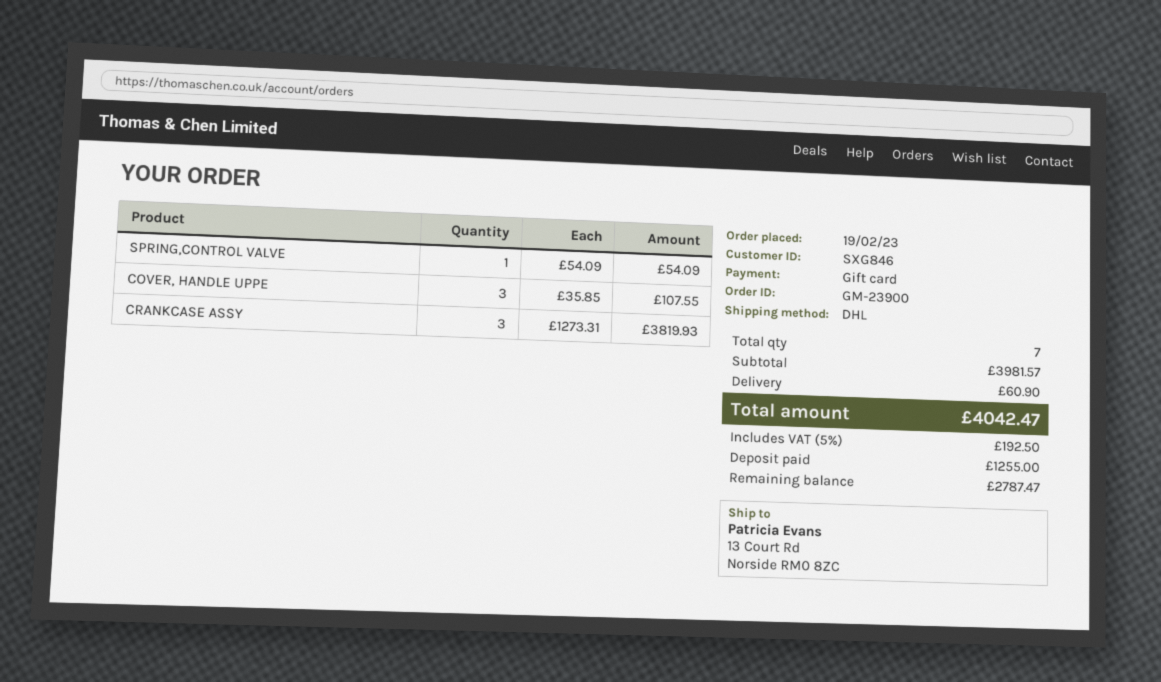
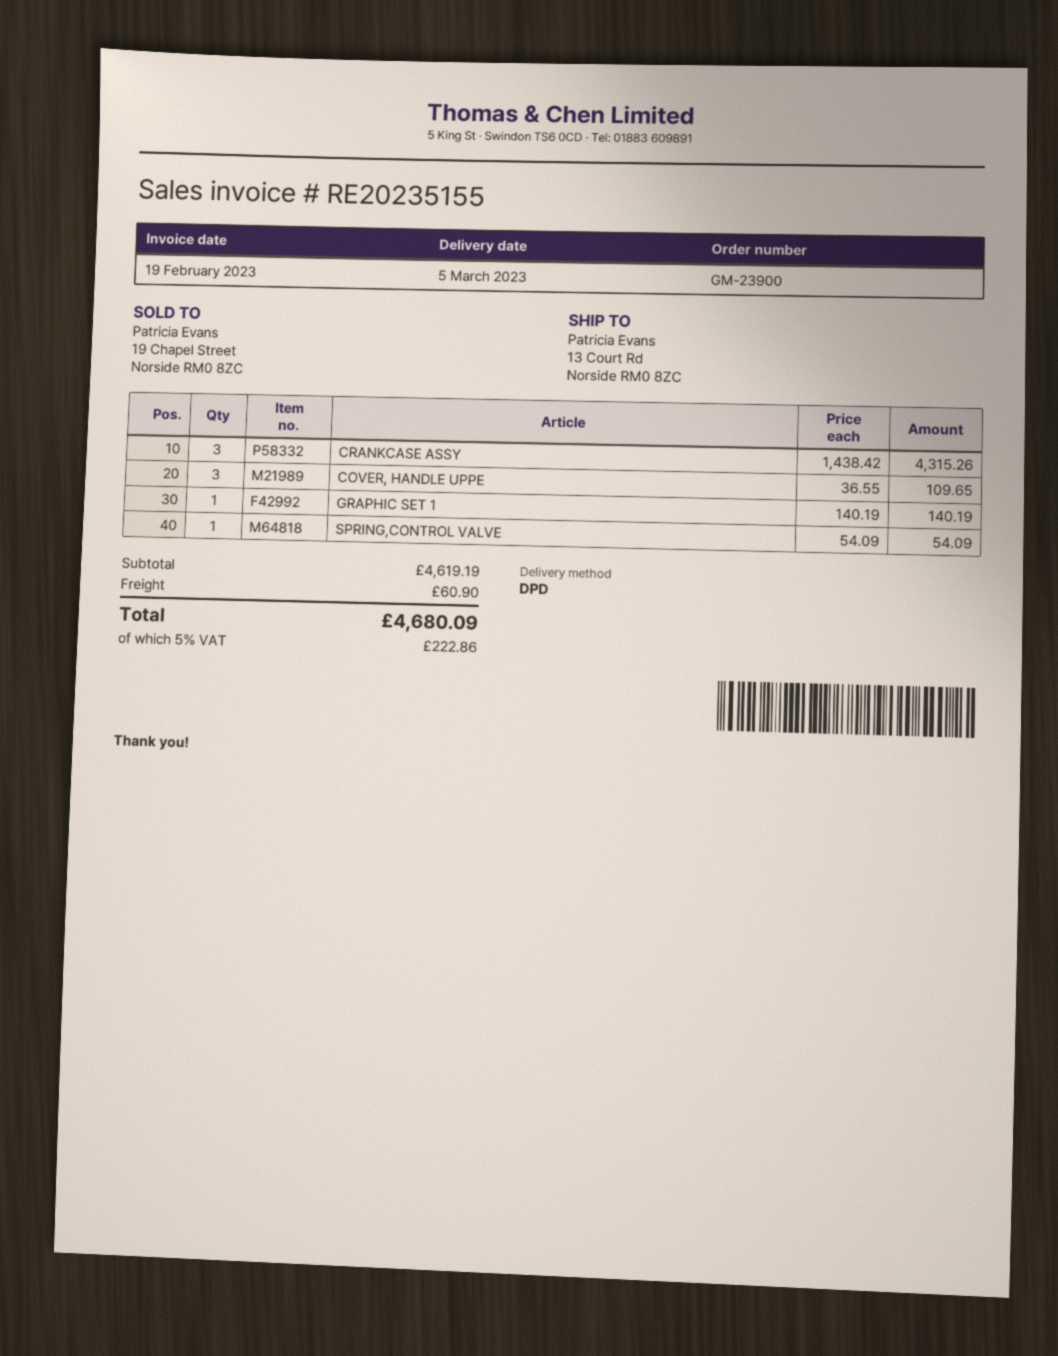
shipping method: DHL -> DPD
COVER, HANDLE UPPE: 3 x 35.85 = 107.55 -> 3 x 36.55 = 109.65
CRANKCASE ASSY: 3 x 1273.31 = 3819.93 -> 3 x 1438.42 = 4315.26
GRAPHIC SET 1: none -> 1 x 140.19 = 140.19
subtotal: 3981.57 -> 4619.19
tax: 5% = 192.50 -> 5% = 222.86
total: 4042.47 -> 4680.09

